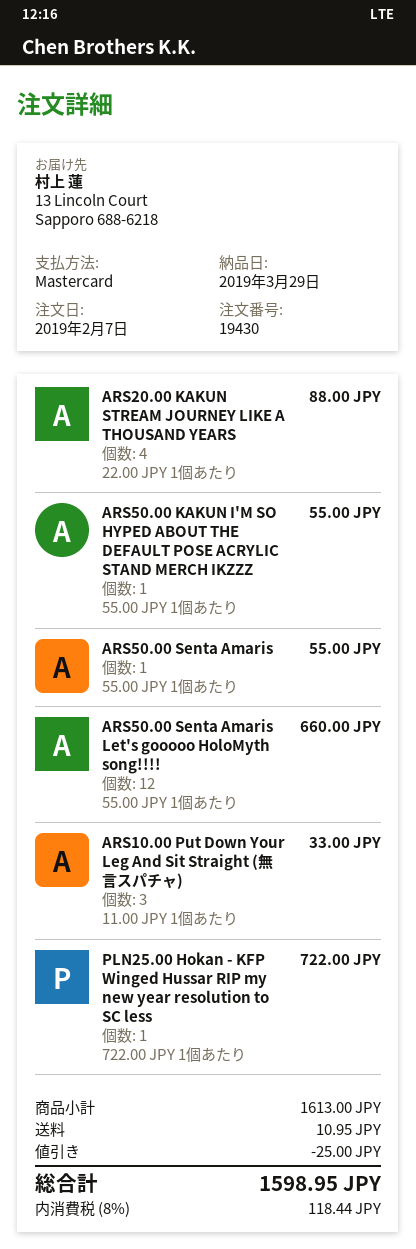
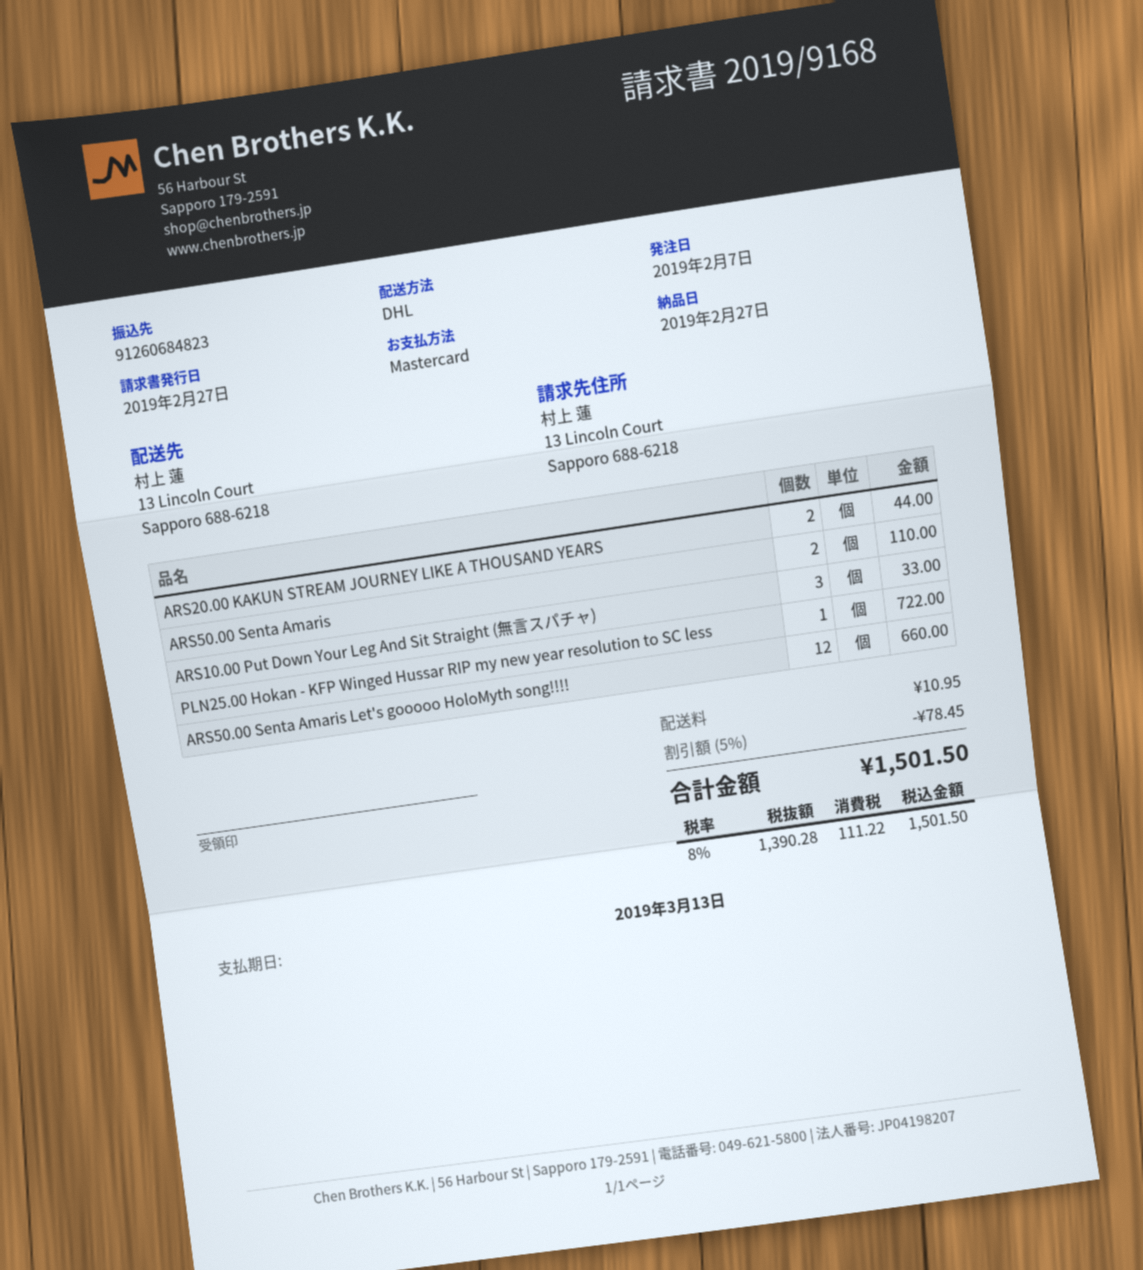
delivery date: 2019-03-29 -> 2019-02-27
ARS20.00 KAKUN STREAM JOURNEY LIKE A THOUSAND YEARS: 4 for 88.00 -> 2 for 44.00
ARS50.00 KAKUN I'M SO HYPED ABOUT THE DEFAULT POSE ACRYLIC STAND MERCH IKZZZ: 1 for 55.00 -> none
ARS50.00 Senta Amaris: 1 for 55.00 -> 2 for 110.00
discount: 25.00 -> 78.45
tax: 8% = 118.44 -> 8% = 111.22
total: 1598.95 -> 1501.50

